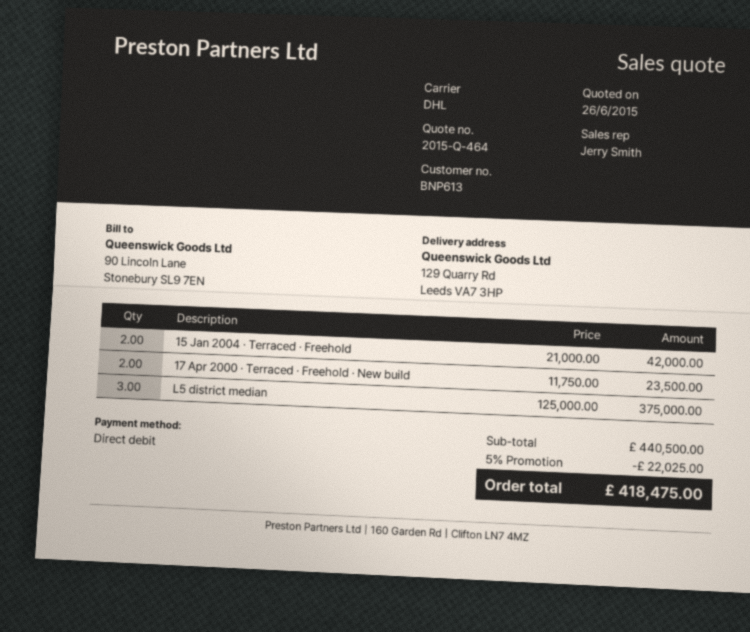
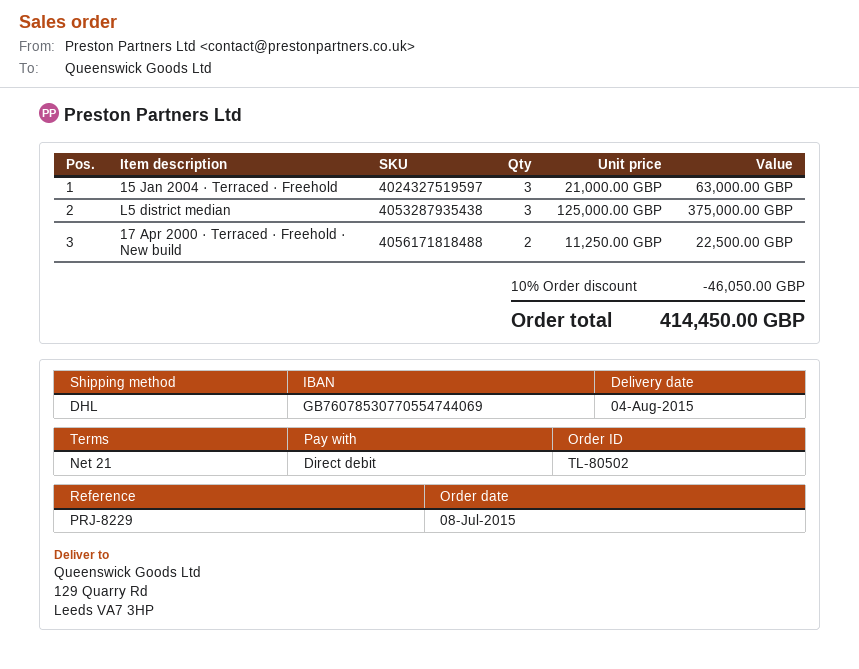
15 Jan 2004 · Terraced · Freehold: 2 x 21000.00 = 42000.00 -> 3 x 21000.00 = 63000.00
17 Apr 2000 · Terraced · Freehold · New build: 2 x 11750.00 = 23500.00 -> 2 x 11250.00 = 22500.00
discount: 5% = 22025.00 -> 10% = 46050.00
total: 418475.00 -> 414450.00

